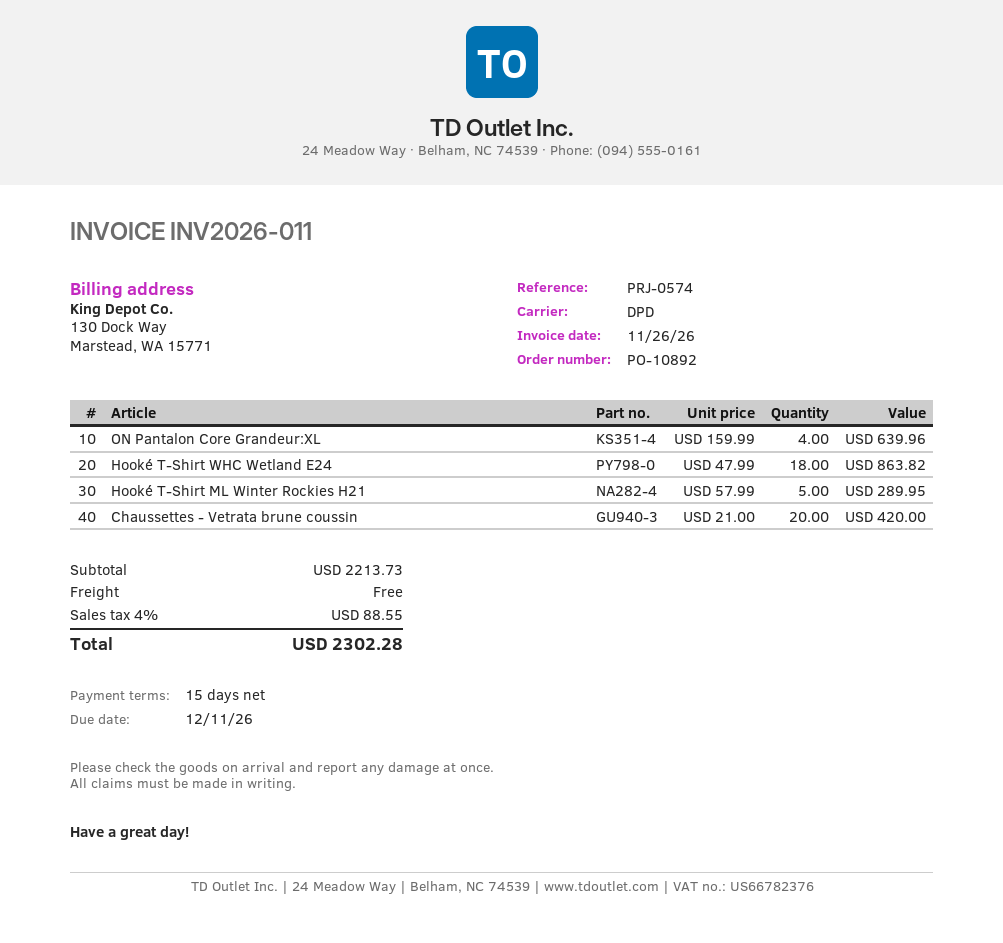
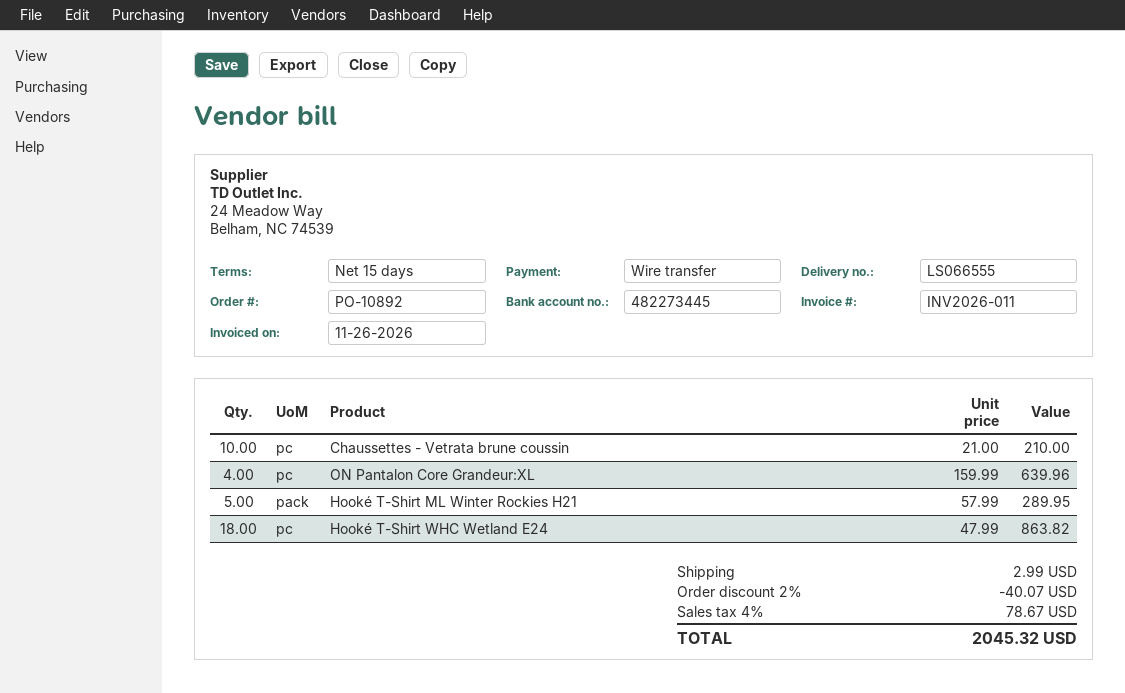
Chaussettes - Vetrata brune coussin: 20 x 21.00 = 420.00 -> 10 x 21.00 = 210.00
discount: none -> 2% = 40.07
shipping: 0.00 -> 2.99
tax: 4% = 88.55 -> 4% = 78.67
total: 2302.28 -> 2045.32

